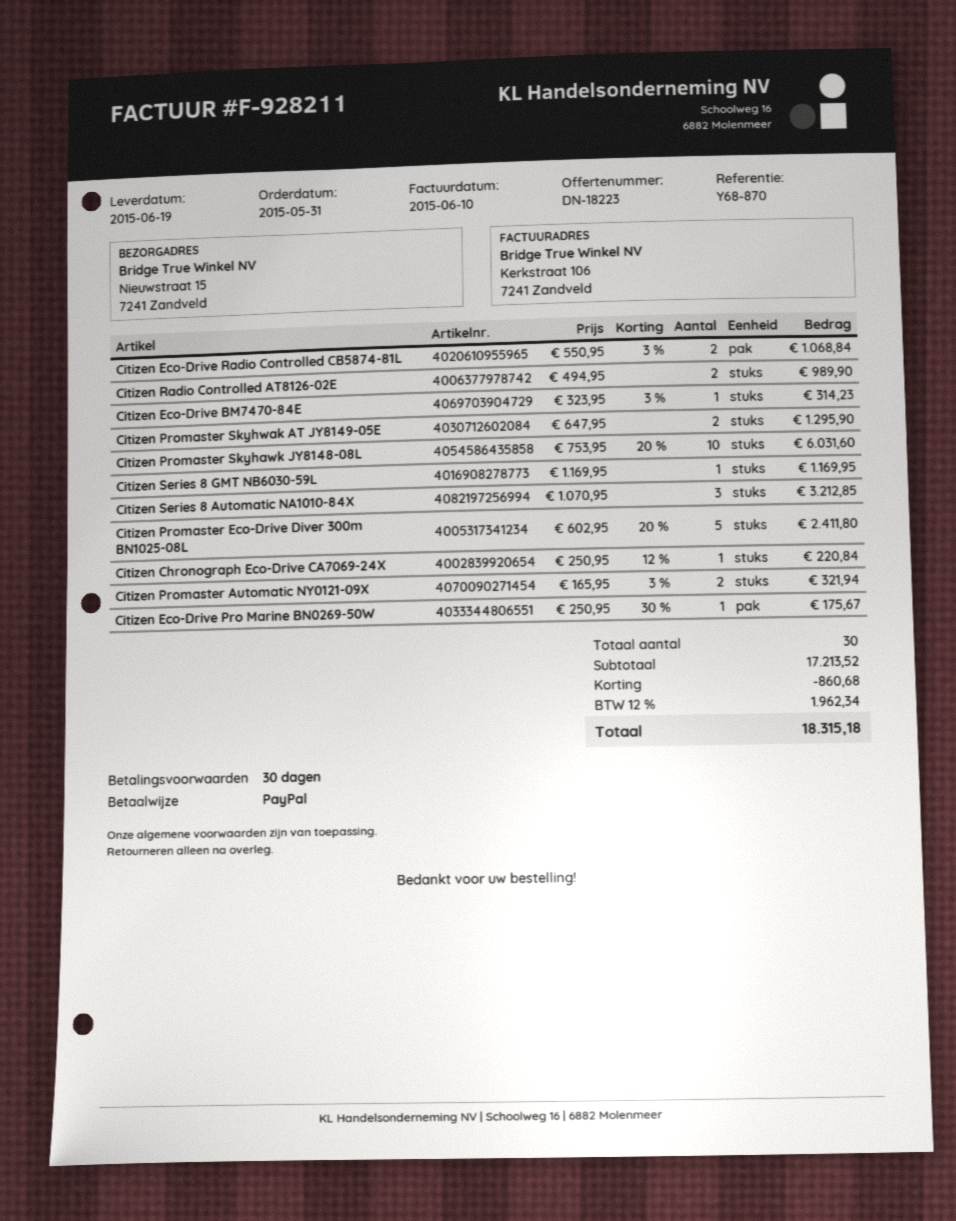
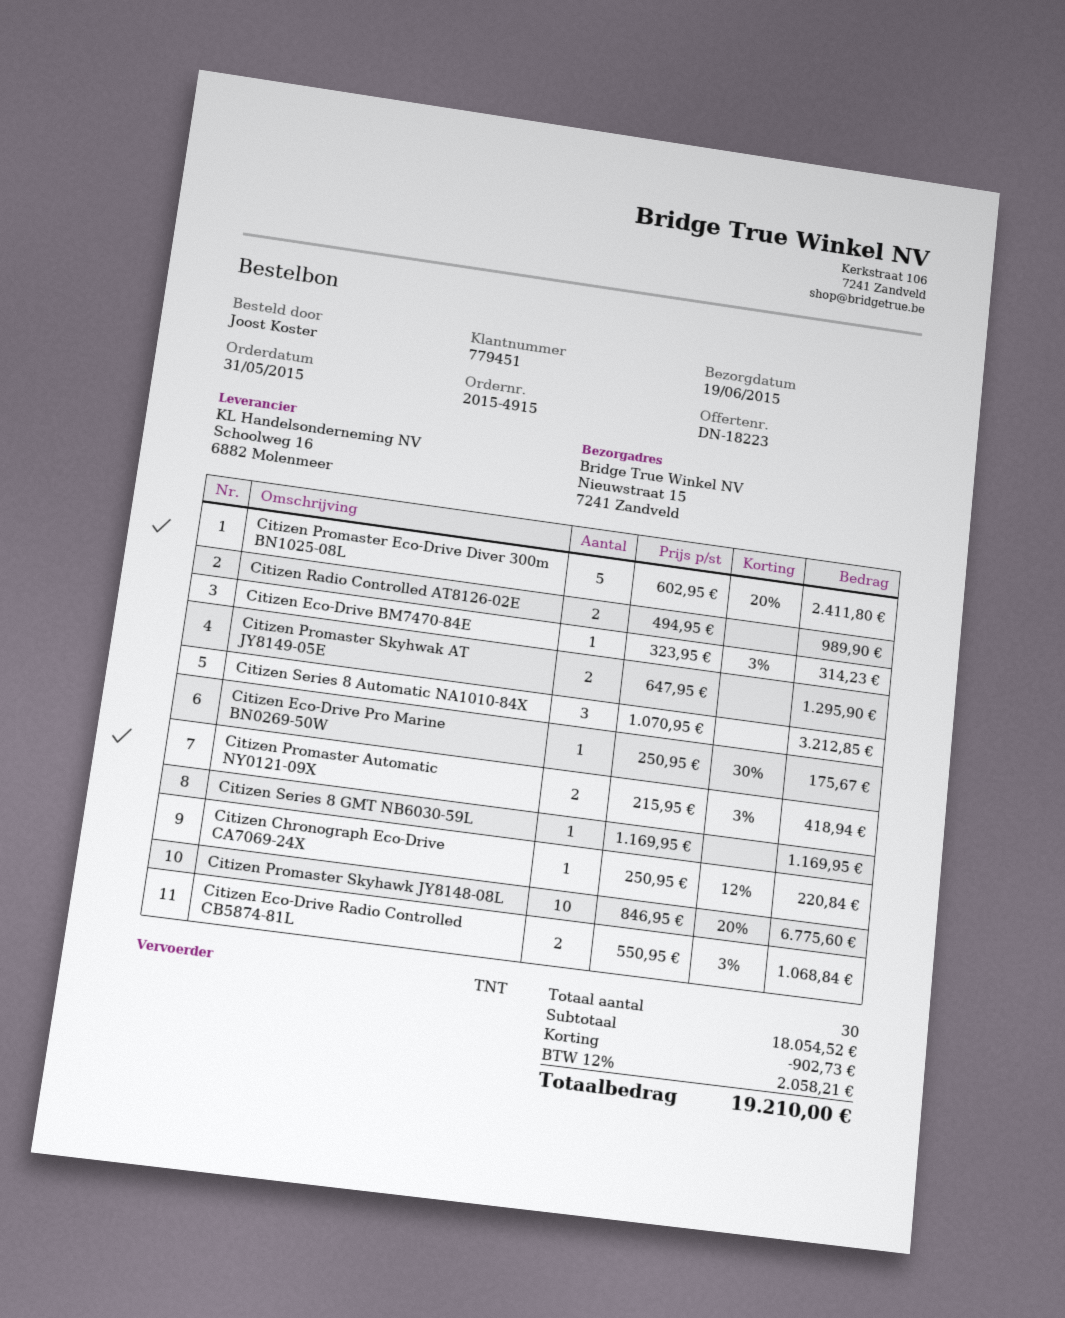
Citizen Promaster Skyhawk JY8148-08L: 10 x 753.95 - 20% = 6031.60 -> 10 x 846.95 - 20% = 6775.60
Citizen Promaster Automatic NY0121-09X: 2 x 165.95 - 3% = 321.94 -> 2 x 215.95 - 3% = 418.94
subtotal: 17213.52 -> 18054.52
discount: 860.68 -> 902.73
tax: 12% = 1962.34 -> 12% = 2058.21
total: 18315.18 -> 19210.00

